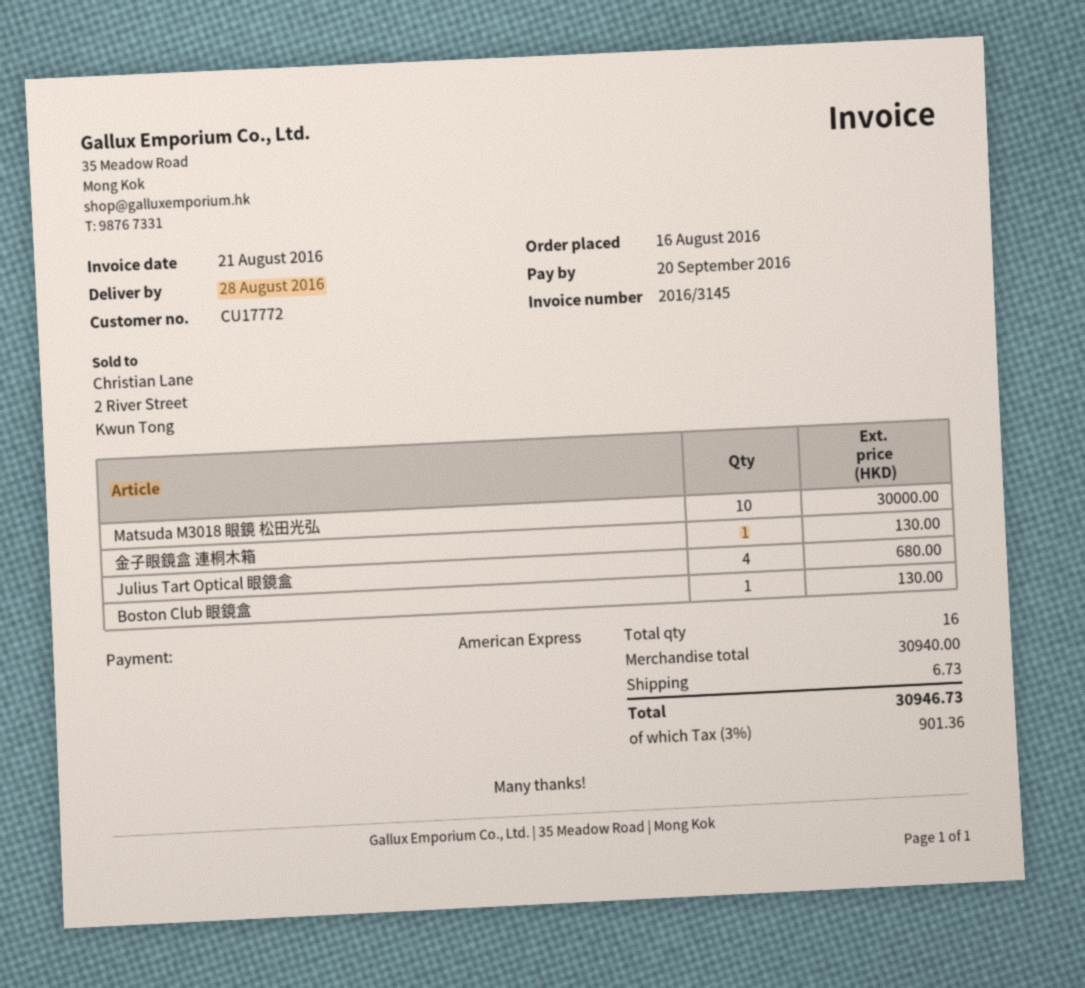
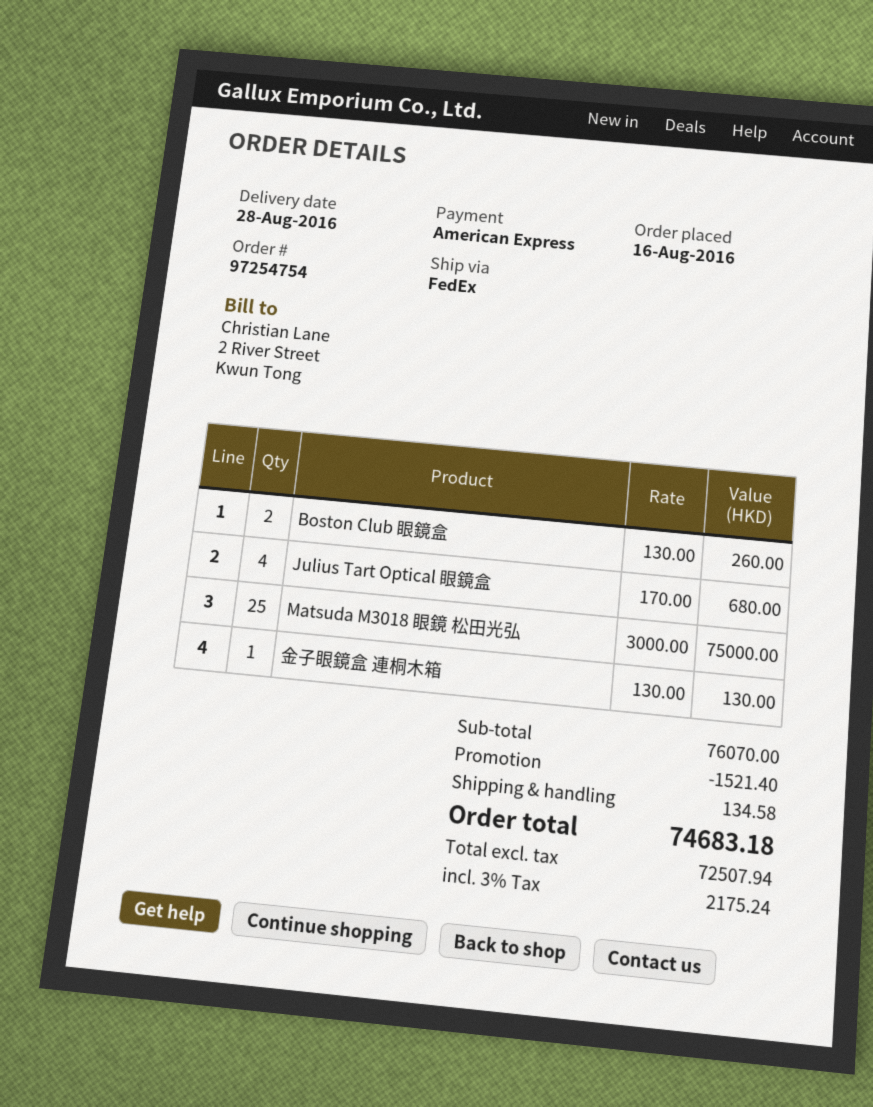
Matsuda M3018 眼鏡 松田光弘: 10 for 30000.00 -> 25 for 75000.00
Boston Club 眼鏡盒: 1 for 130.00 -> 2 for 260.00
subtotal: 30940.00 -> 76070.00
discount: none -> 1521.40
shipping: 6.73 -> 134.58
tax: 3% = 901.36 -> 3% = 2175.24
total: 30946.73 -> 74683.18

